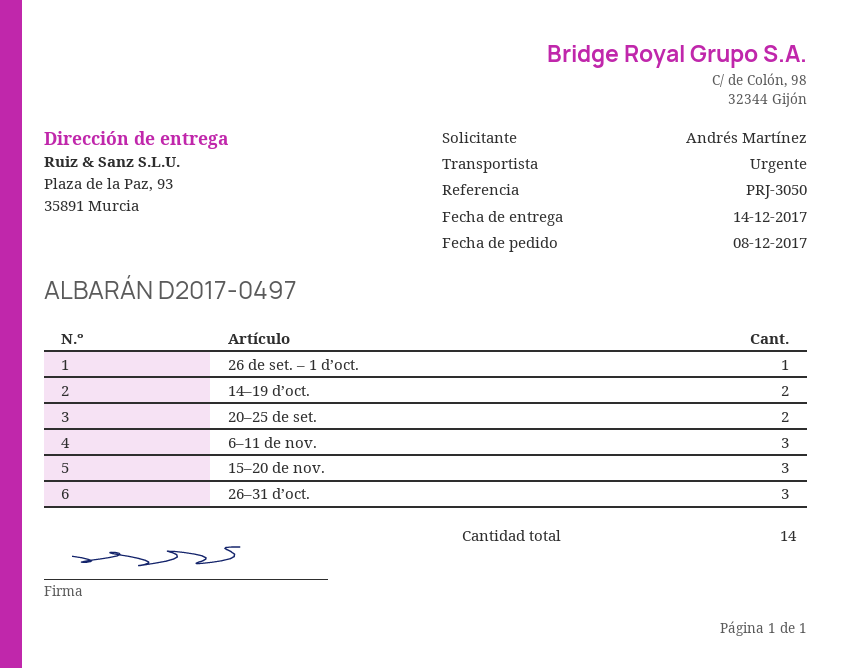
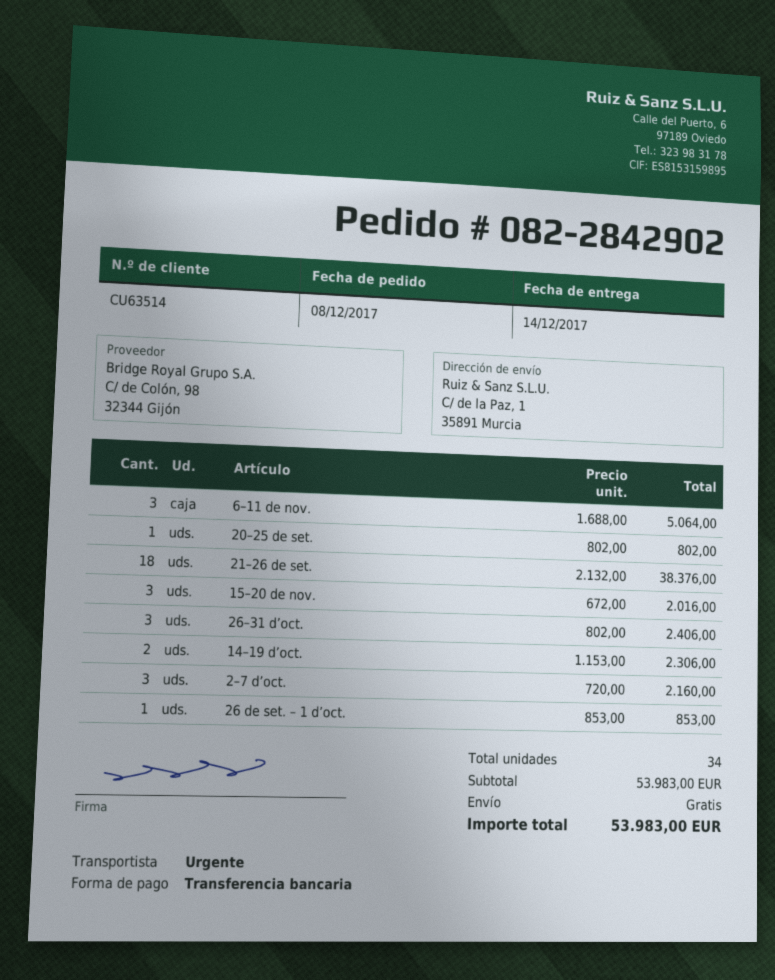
ship to: Plaza de la Paz, 93, 35891 Murcia -> C/ de la Paz, 1, 35891 Murcia
20–25 de set.: 2 -> 1
21–26 de set.: none -> 18
2–7 d’oct.: none -> 3
total quantity: 14 -> 34

